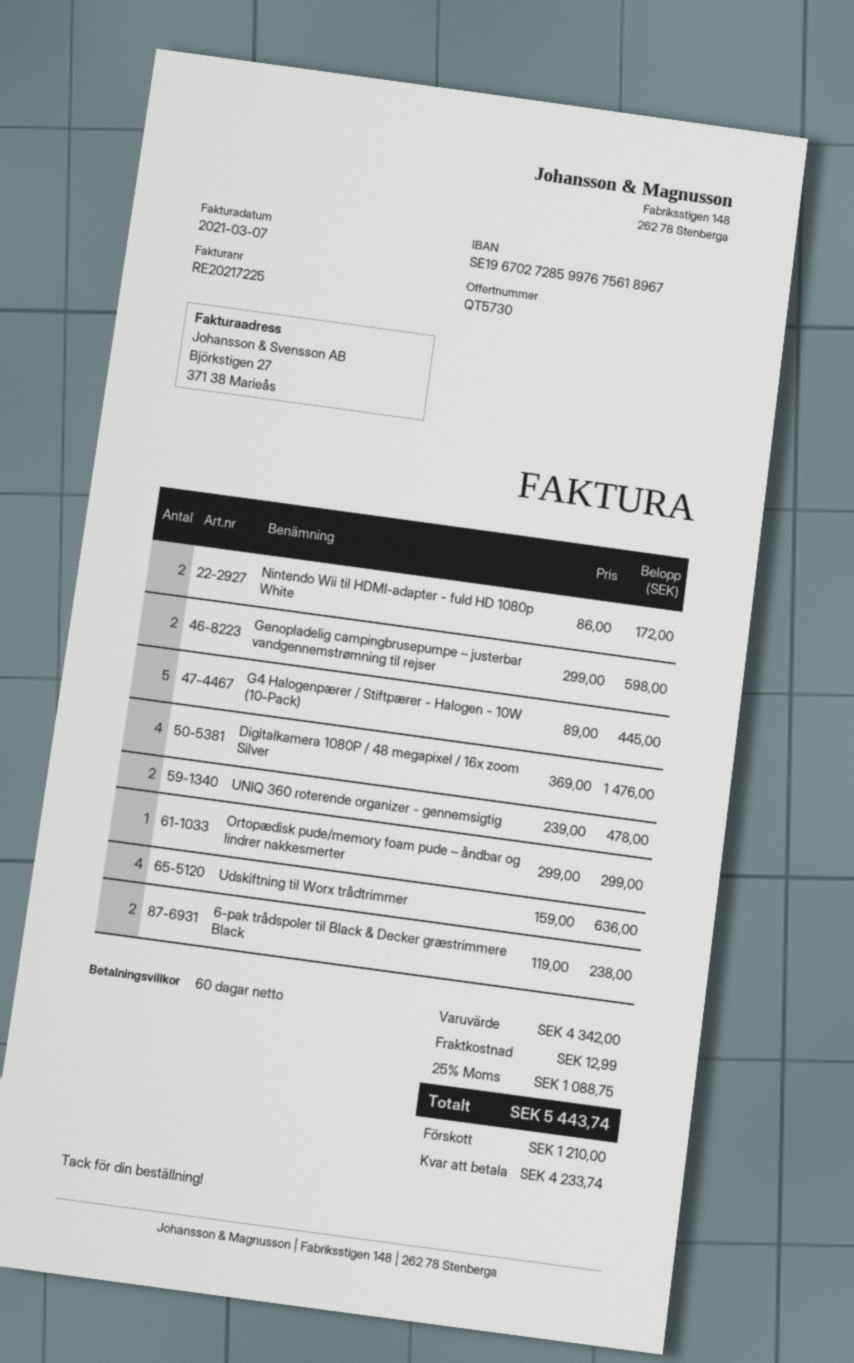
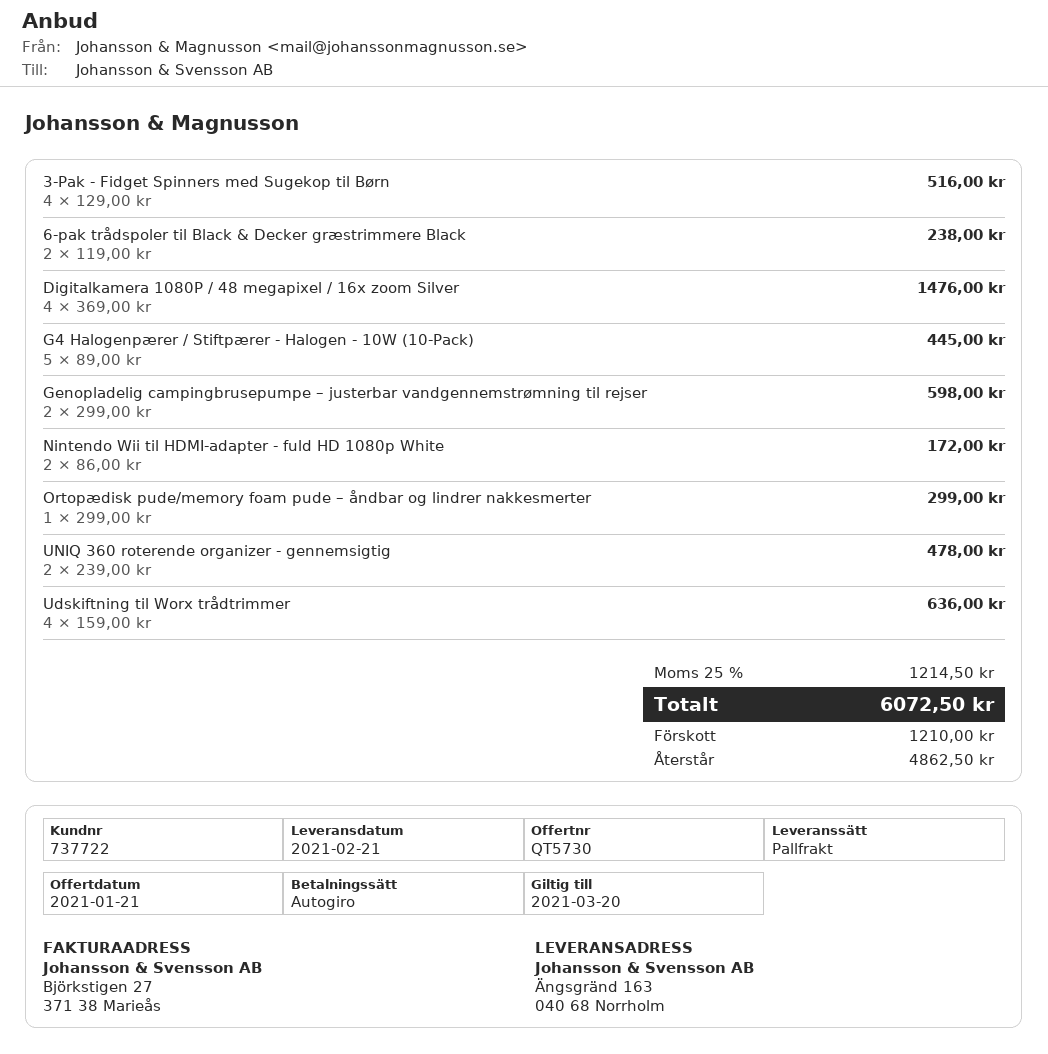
3-Pak - Fidget Spinners med Sugekop til Børn: none -> 4 x 129.00 = 516.00
shipping: 12.99 -> none
tax: 25% = 1088.75 -> 25% = 1214.50
total: 5443.74 -> 6072.50
balance: 4233.74 -> 4862.50

